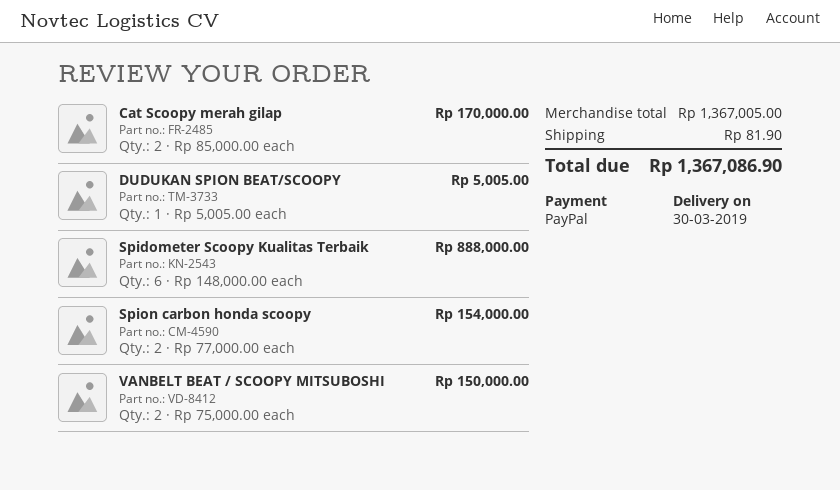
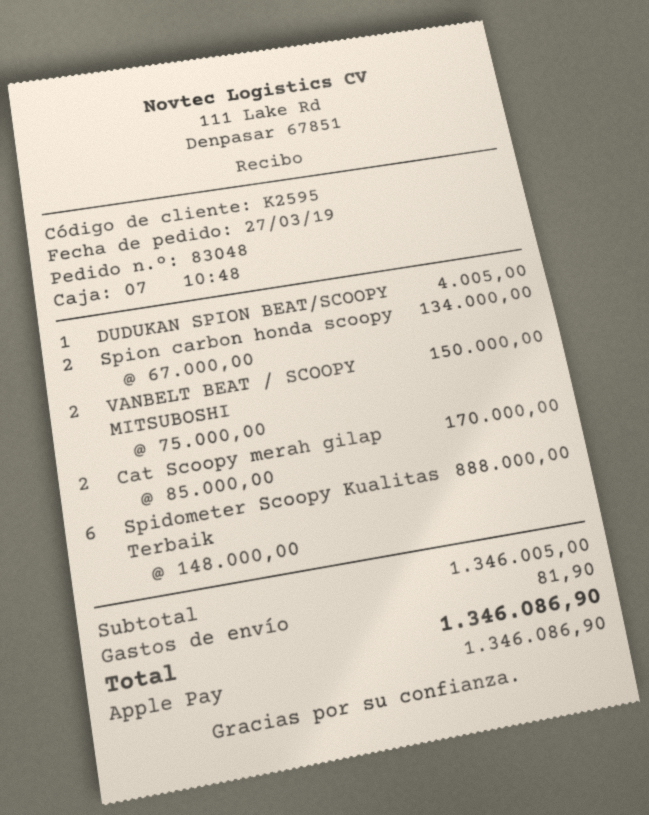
payment method: PayPal -> Apple Pay
DUDUKAN SPION BEAT/SCOOPY: 1 x 5005.00 = 5005.00 -> 1 x 4005.00 = 4005.00
Spion carbon honda scoopy: 2 x 77000.00 = 154000.00 -> 2 x 67000.00 = 134000.00
subtotal: 1367005.00 -> 1346005.00
total: 1367086.90 -> 1346086.90

